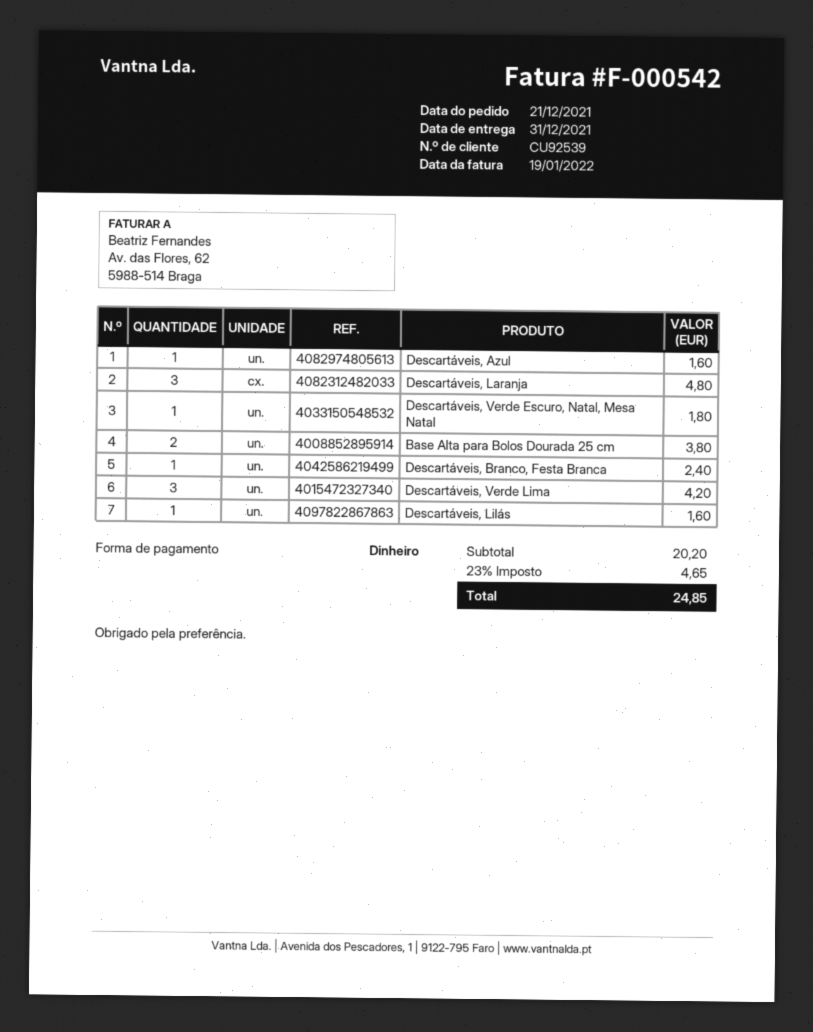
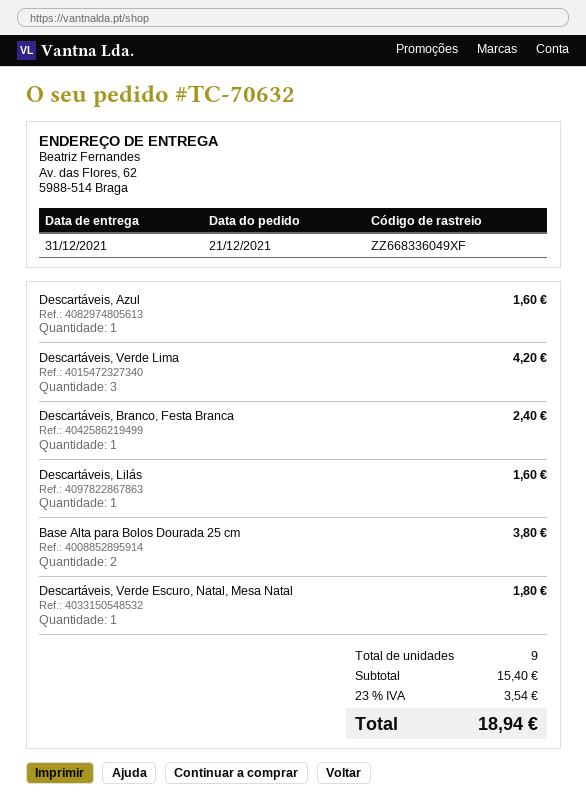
Descartáveis, Laranja: 3 for 4.80 -> none
subtotal: 20.20 -> 15.40
tax: 23% = 4.65 -> 23% = 3.54
total: 24.85 -> 18.94

